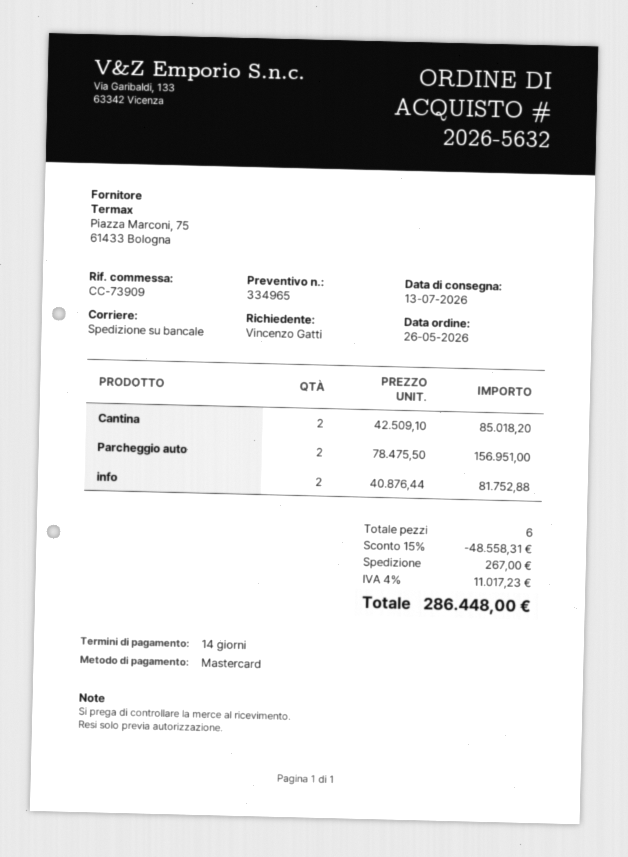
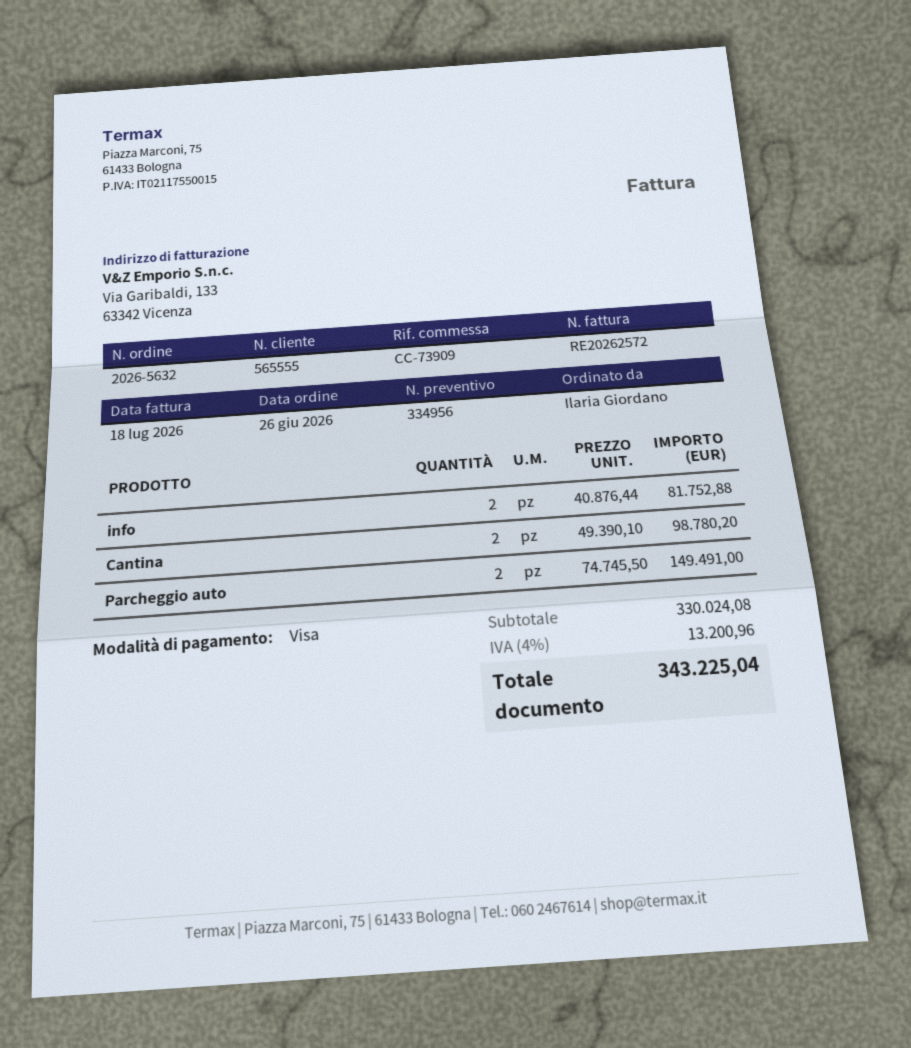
quote number: 334965 -> 334956
order date: 2026-05-26 -> 2026-06-26
ordered by: Vincenzo Gatti -> Ilaria Giordano
payment method: Mastercard -> Visa
Cantina: 2 x 42509.10 = 85018.20 -> 2 x 49390.10 = 98780.20
Parcheggio auto: 2 x 78475.50 = 156951.00 -> 2 x 74745.50 = 149491.00
discount: 15% = 48558.31 -> none
shipping: 267.00 -> none
tax: 4% = 11017.23 -> 4% = 13200.96
total: 286448.00 -> 343225.04

